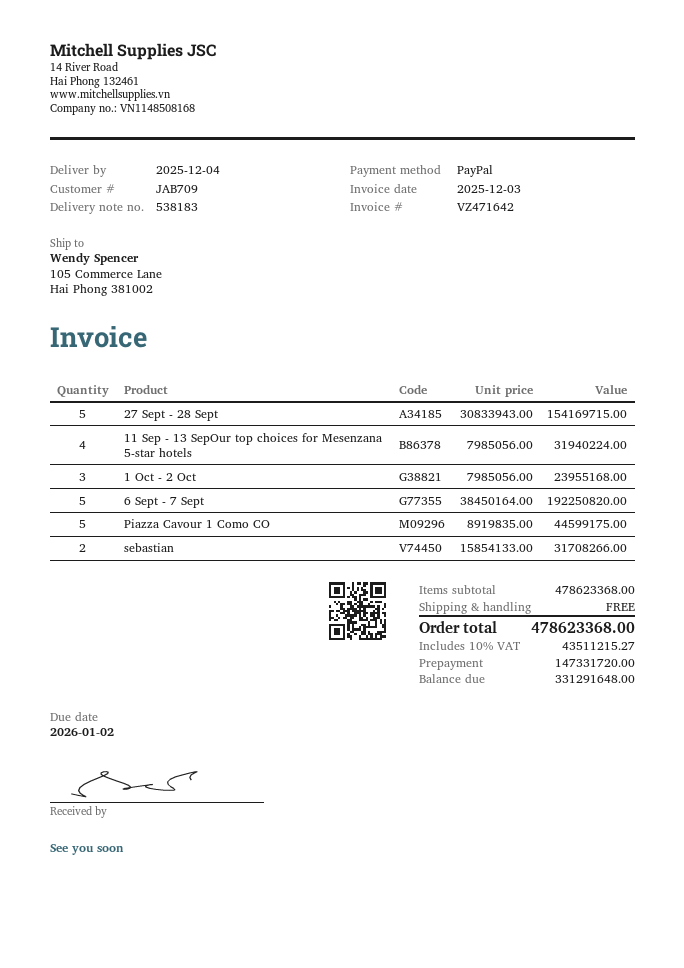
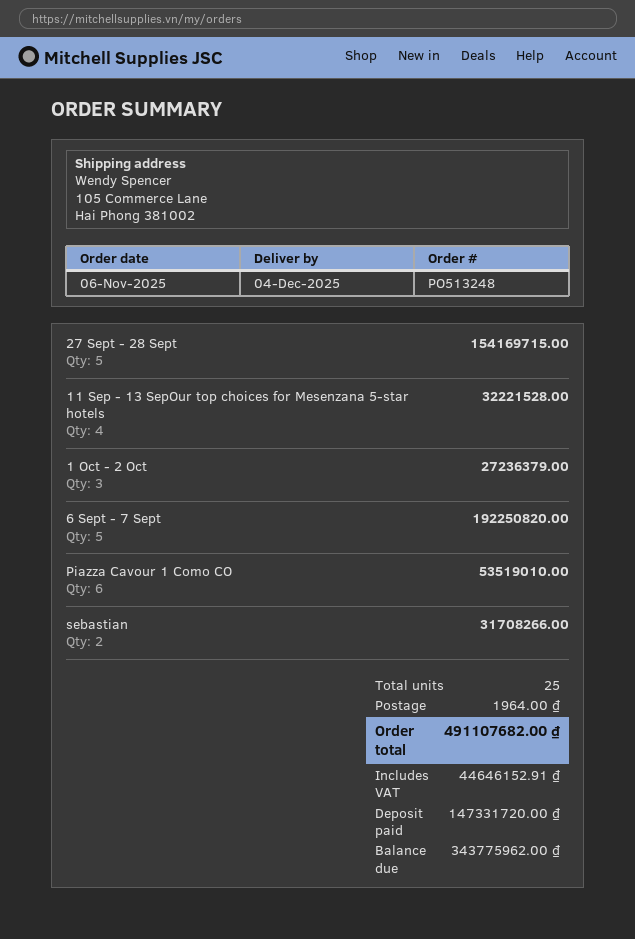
11 Sep - 13 SepOur top choices for Mesenzana 5-star hotels: 4 for 31940224.00 -> 4 for 32221528.00
1 Oct - 2 Oct: 3 for 23955168.00 -> 3 for 27236379.00
Piazza Cavour 1 Como CO: 5 for 44599175.00 -> 6 for 53519010.00
shipping: 0.00 -> 1964.00
tax: 43511215.27 -> 44646152.91
total: 478623368.00 -> 491107682.00
balance: 331291648.00 -> 343775962.00

